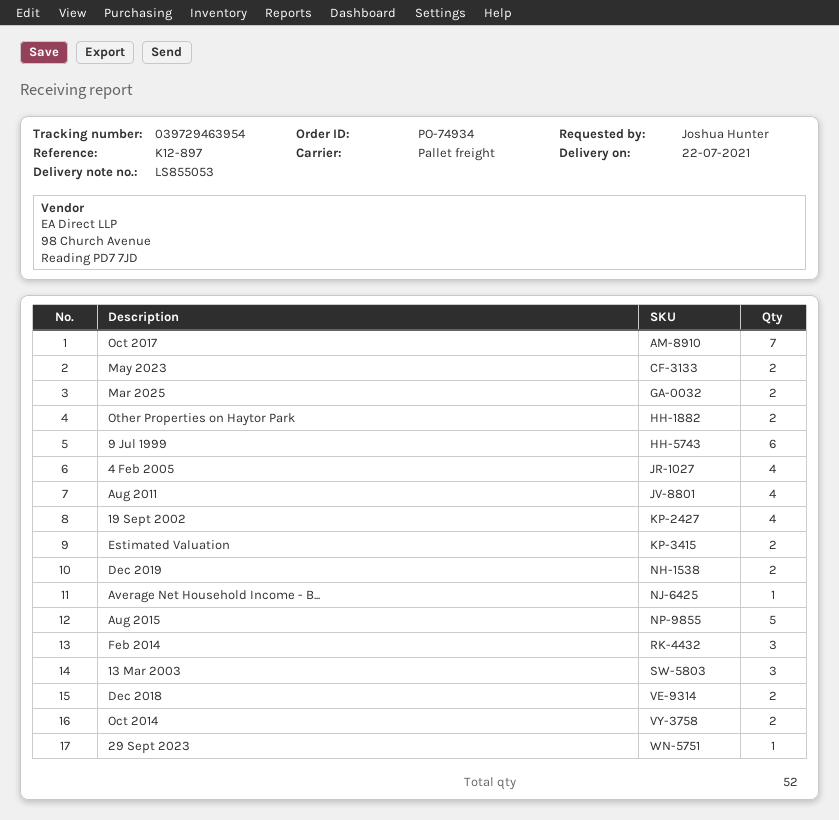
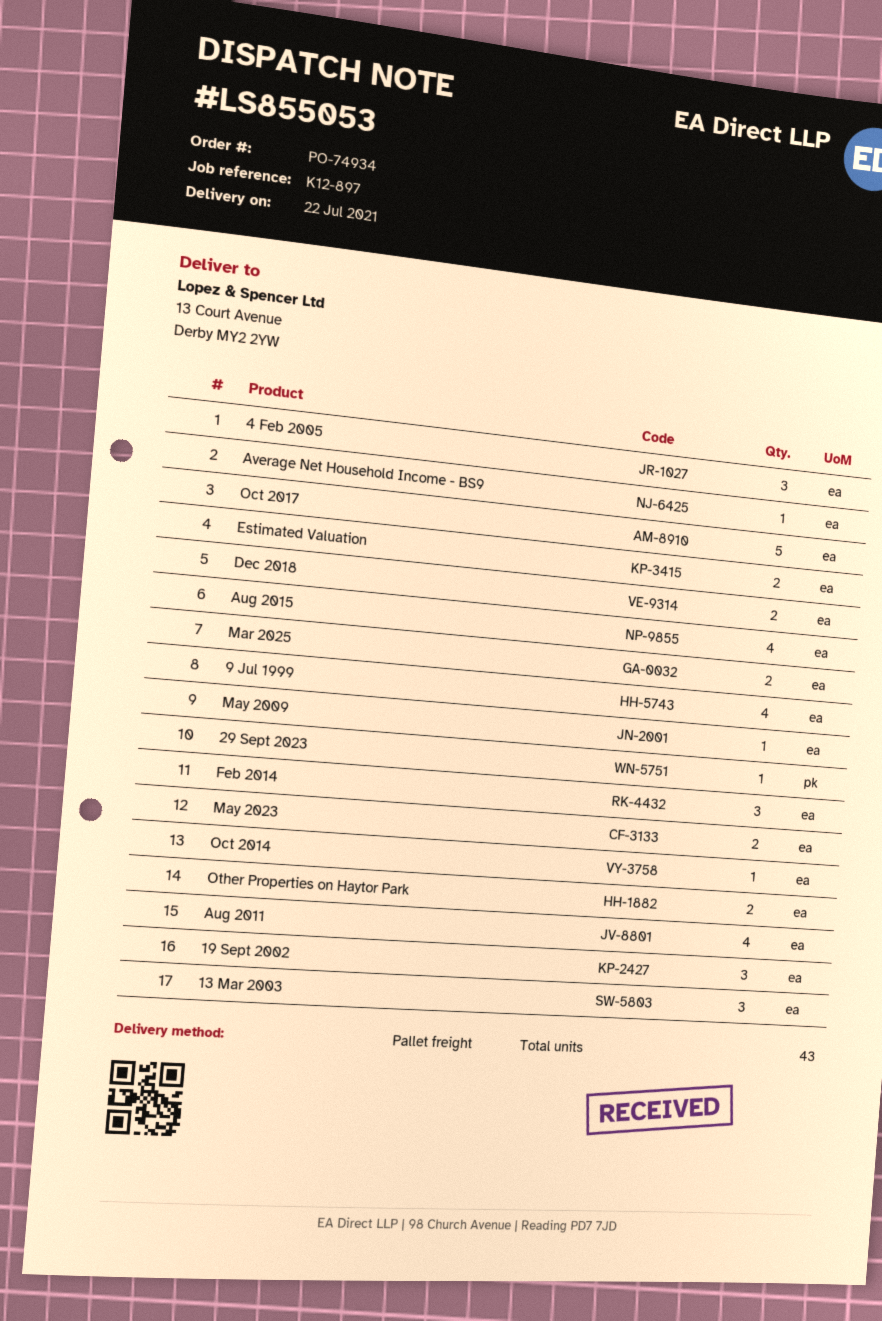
Oct 2017: 7 -> 5
9 Jul 1999: 6 -> 4
4 Feb 2005: 4 -> 3
19 Sept 2002: 4 -> 3
Dec 2019: 2 -> none
Aug 2015: 5 -> 4
Oct 2014: 2 -> 1
May 2009: none -> 1
total quantity: 52 -> 43

